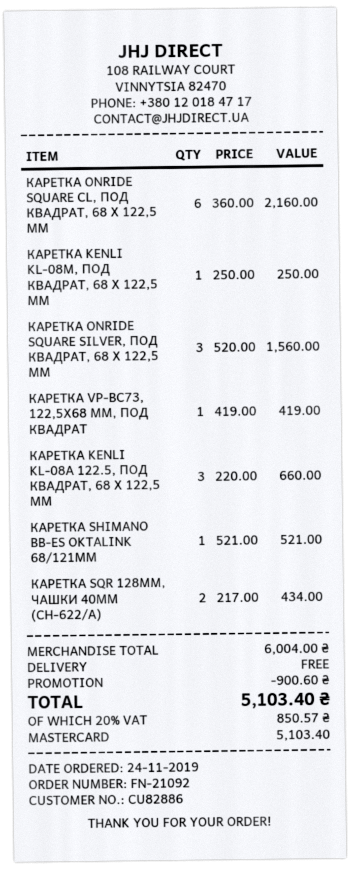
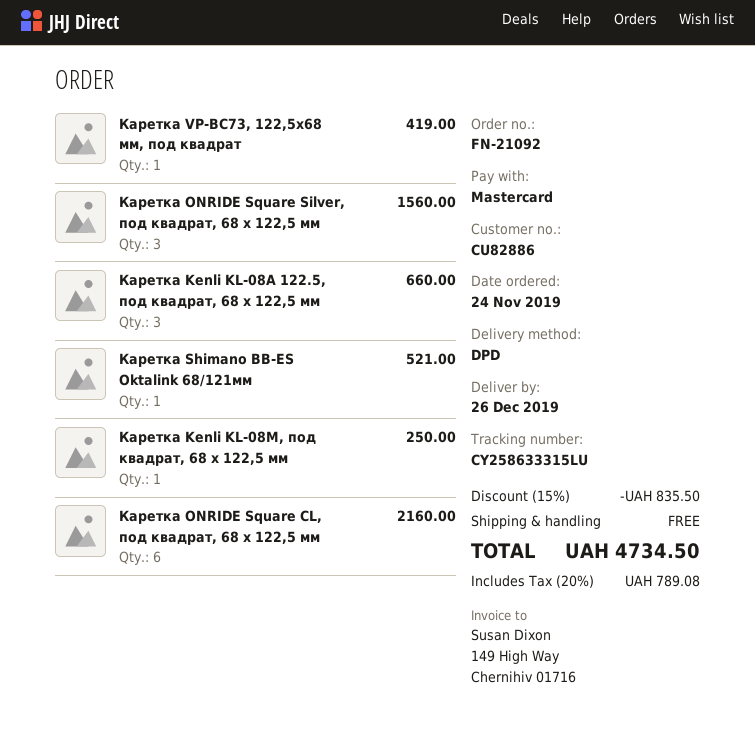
КАРЕТКА SQR 128MM, ЧАШКИ 40ММ (CH-622/A): 2 for 434.00 -> none
discount: 900.60 -> 835.50
tax: 20% = 850.57 -> 20% = 789.08
total: 5103.40 -> 4734.50

